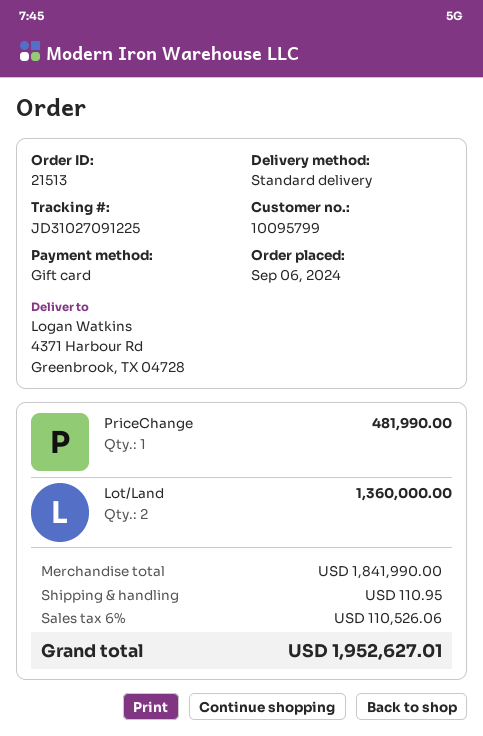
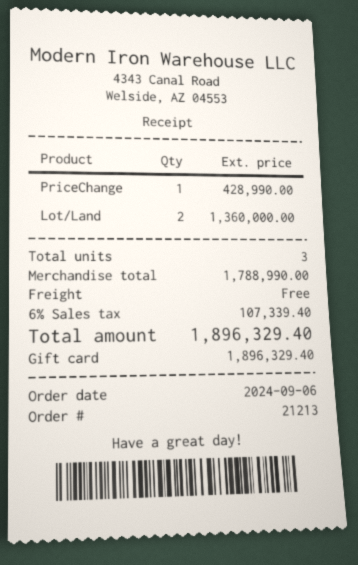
order number: 21513 -> 21213
PriceChange: 1 for 481990.00 -> 1 for 428990.00
subtotal: 1841990.00 -> 1788990.00
shipping: 110.95 -> 0.00
tax: 6% = 110526.06 -> 6% = 107339.40
total: 1952627.01 -> 1896329.40

